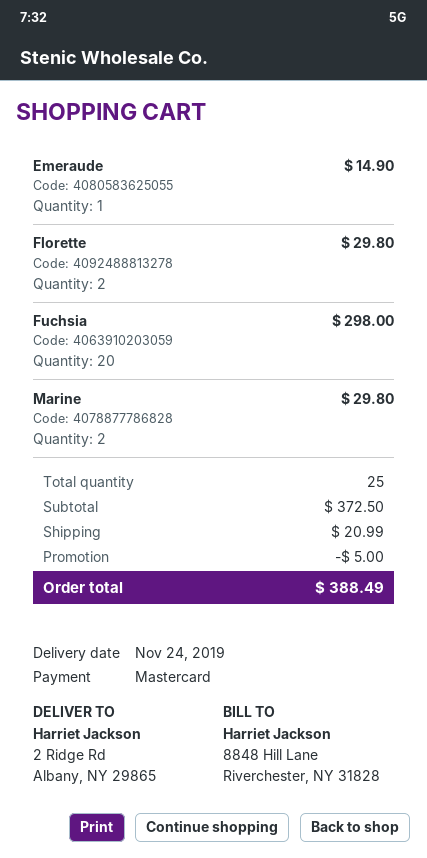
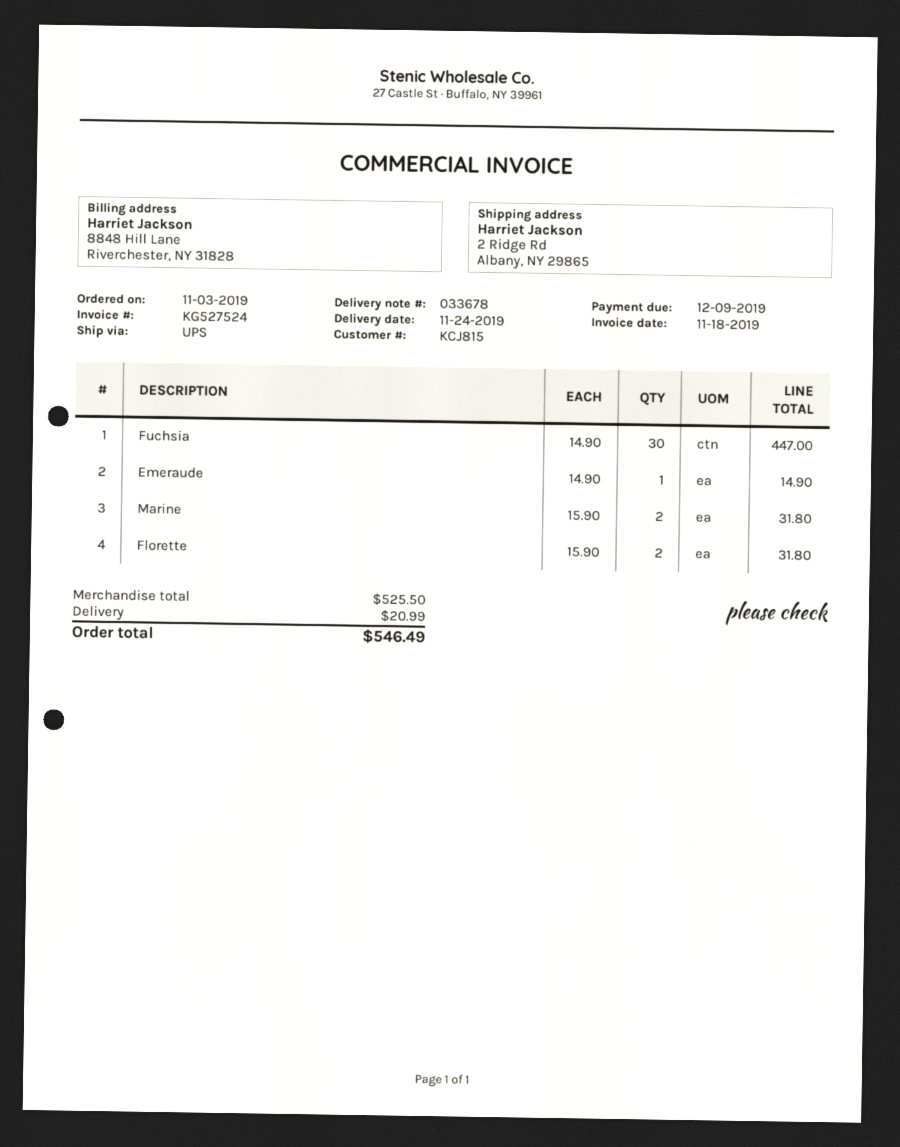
Florette: 2 for 29.80 -> 2 for 31.80
Fuchsia: 20 for 298.00 -> 30 for 447.00
Marine: 2 for 29.80 -> 2 for 31.80
subtotal: 372.50 -> 525.50
discount: 5.00 -> none
total: 388.49 -> 546.49

